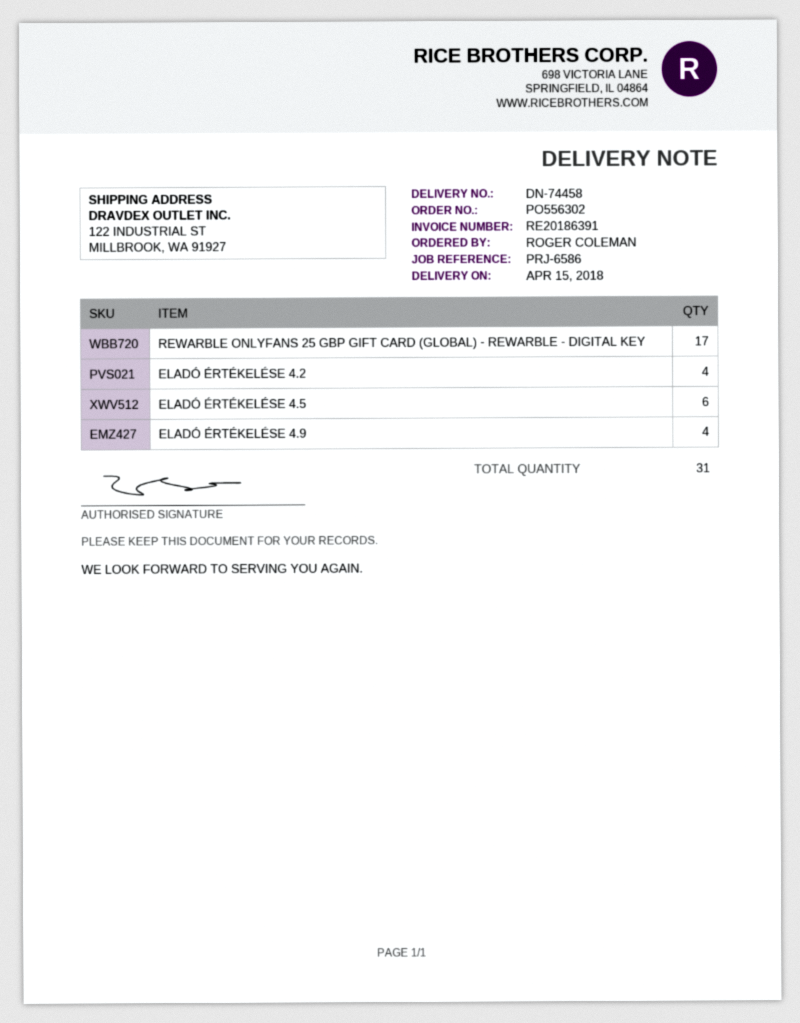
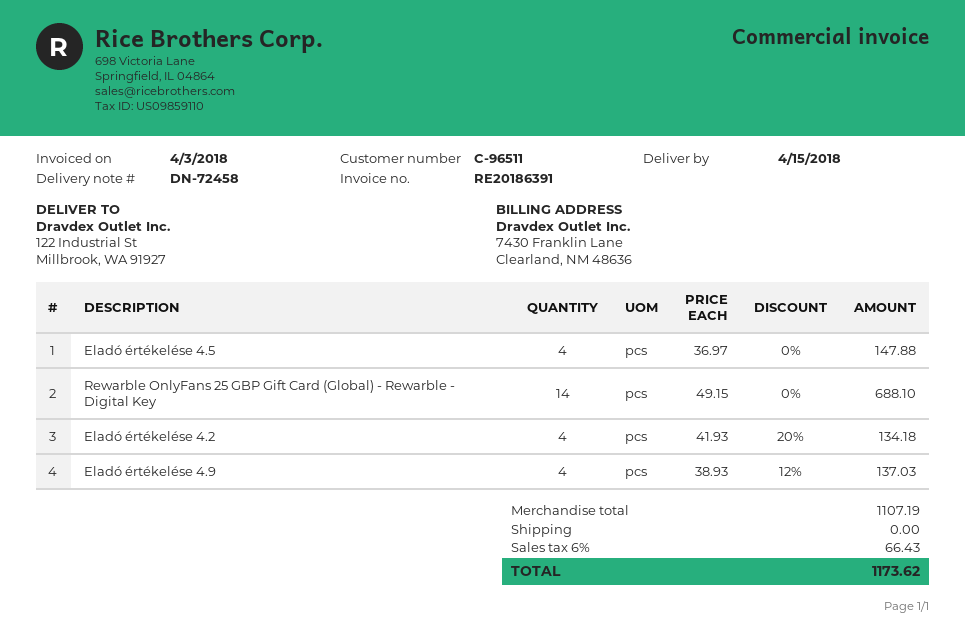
delivery note number: DN-74458 -> DN-72458
REWARBLE ONLYFANS 25 GBP GIFT CARD (GLOBAL) - REWARBLE - DIGITAL KEY: 17 -> 14
ELADÓ ÉRTÉKELÉSE 4.5: 6 -> 4

